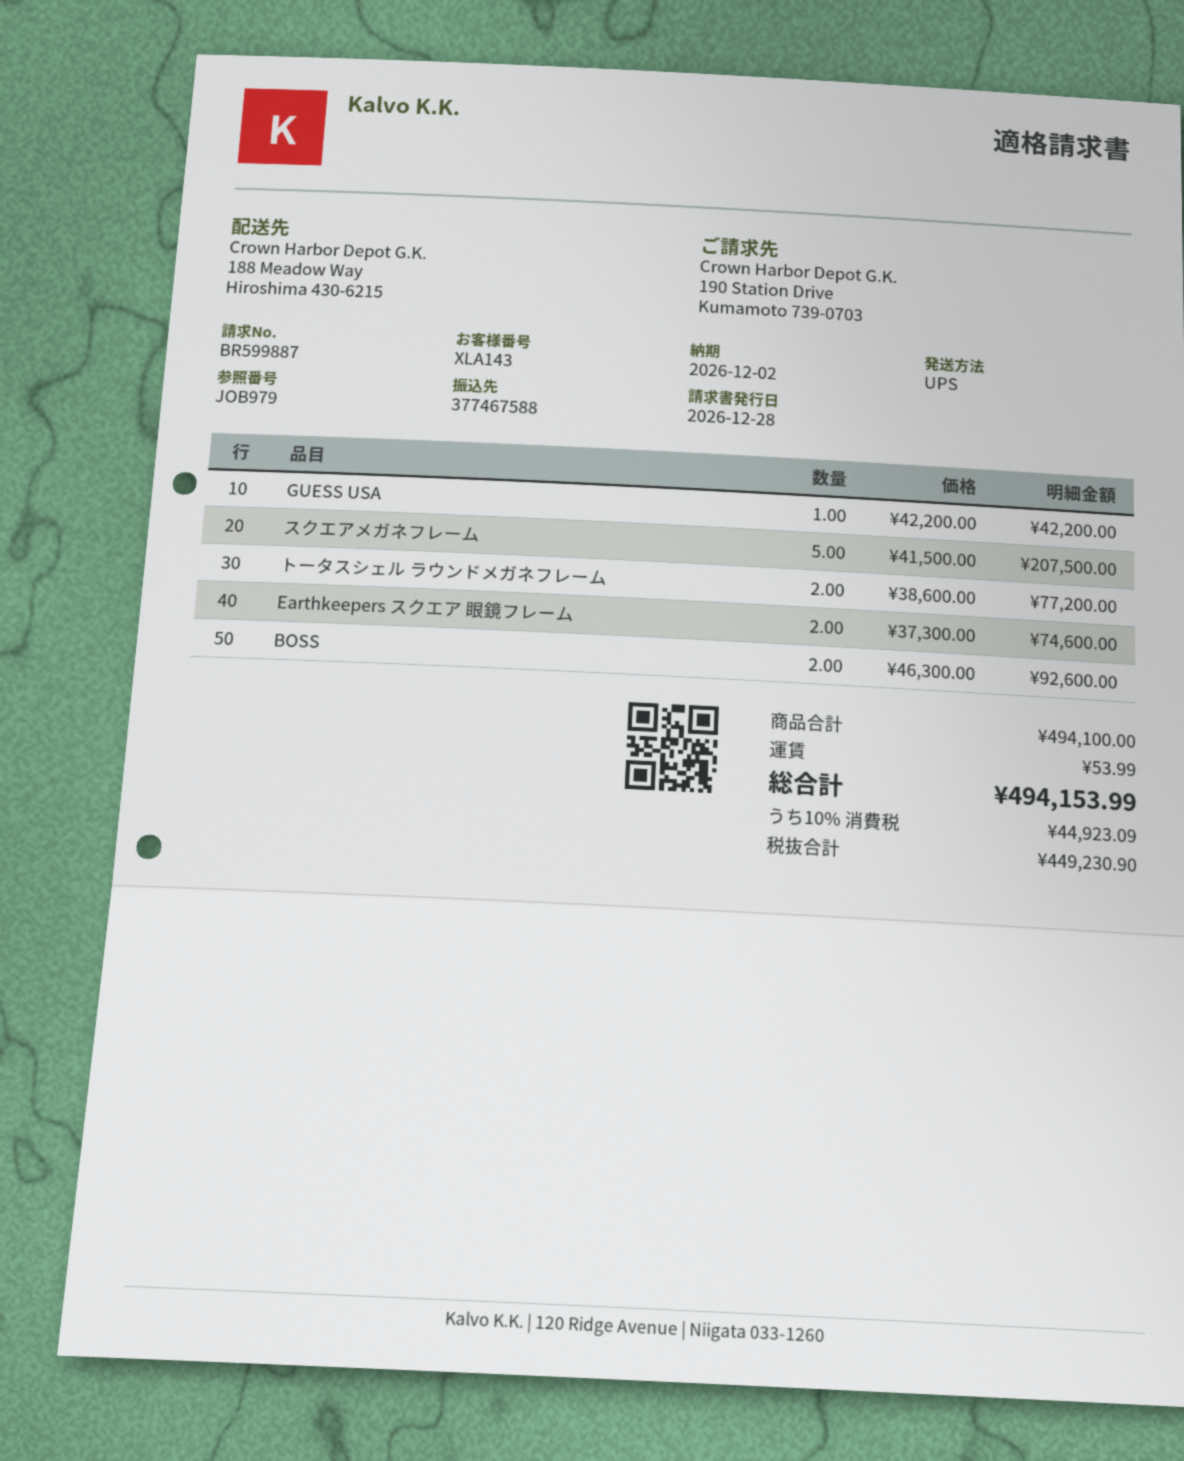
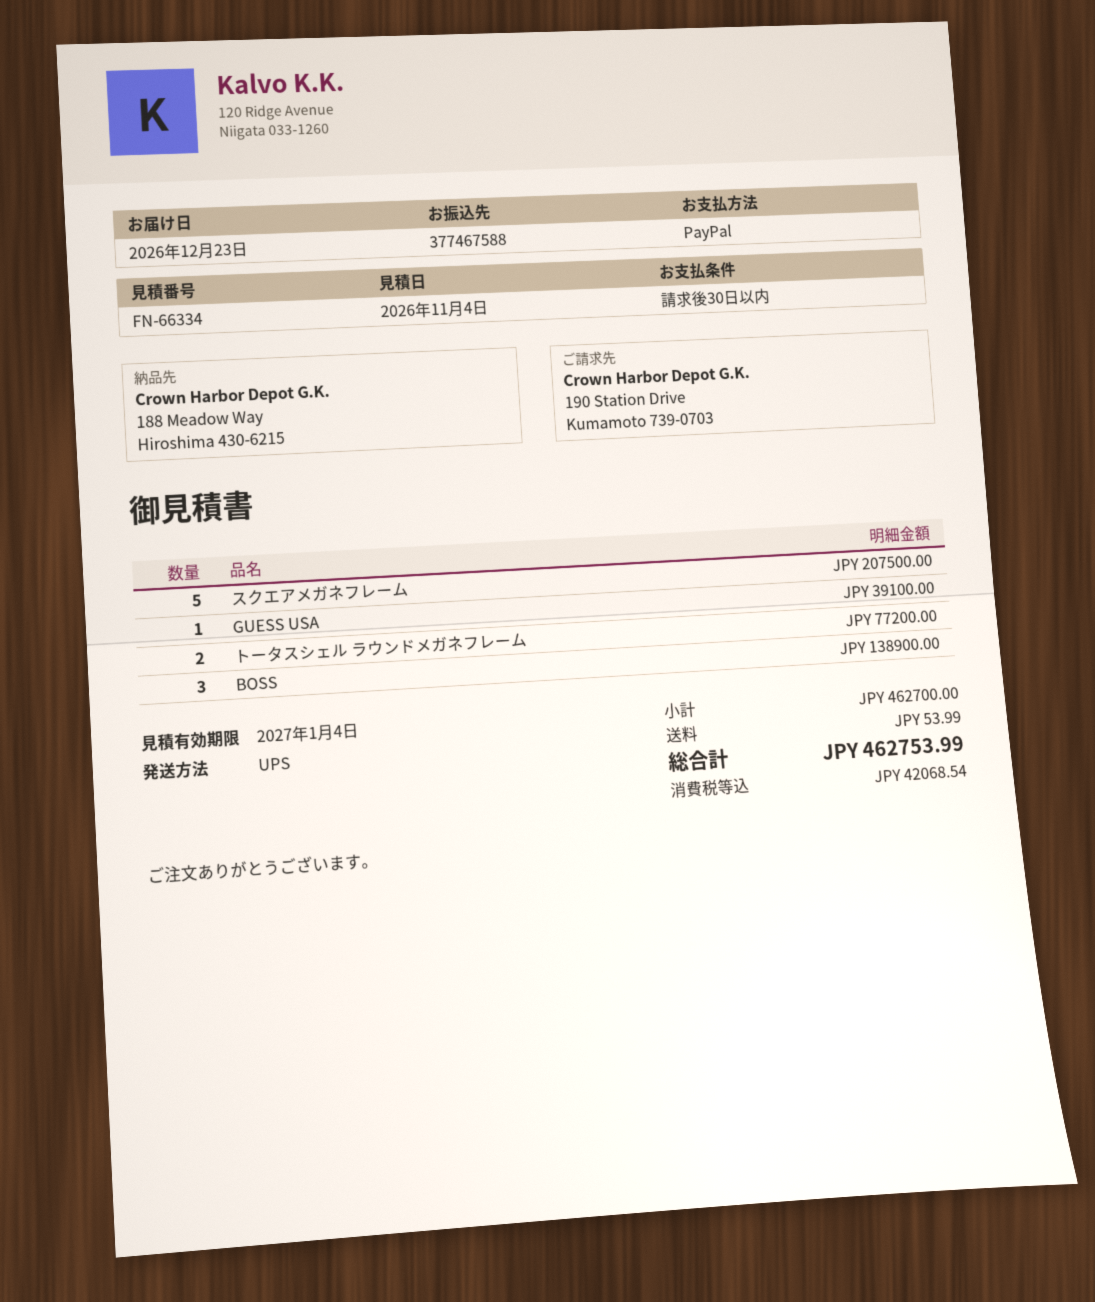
delivery date: 2026-12-02 -> 2026-12-23
GUESS USA: 1 for 42200.00 -> 1 for 39100.00
Earthkeepers スクエア 眼鏡フレーム: 2 for 74600.00 -> none
BOSS: 2 for 92600.00 -> 3 for 138900.00
subtotal: 494100.00 -> 462700.00
tax: 44923.09 -> 42068.54
total: 494153.99 -> 462753.99

